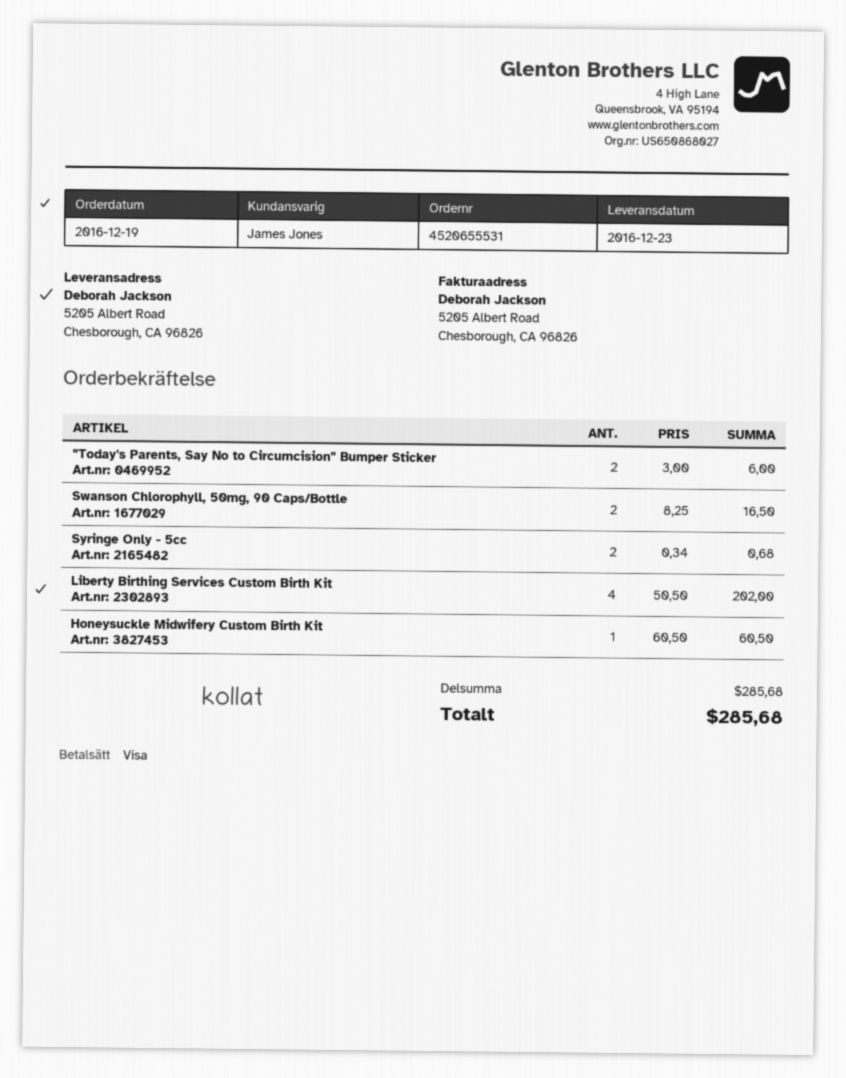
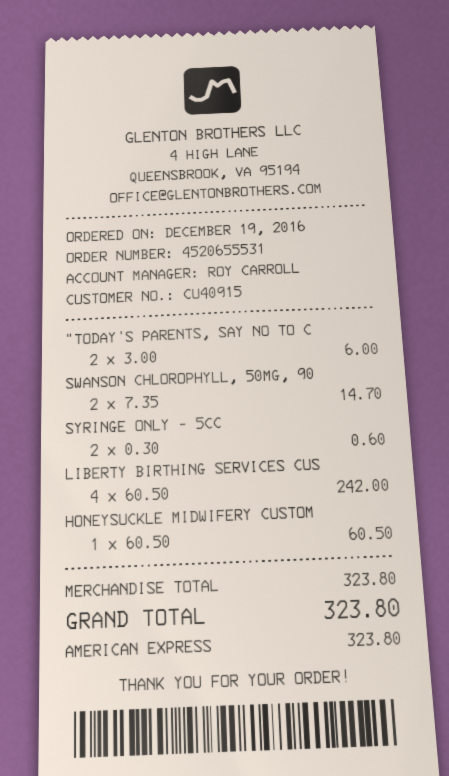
sales rep: James Jones -> ROY CARROLL
payment method: Visa -> American Express
Swanson Chlorophyll, 50mg, 90 Caps/Bottle: 2 x 8.25 = 16.50 -> 2 x 7.35 = 14.70
Syringe Only - 5cc: 2 x 0.34 = 0.68 -> 2 x 0.30 = 0.60
Liberty Birthing Services Custom Birth Kit: 4 x 50.50 = 202.00 -> 4 x 60.50 = 242.00
subtotal: 285.68 -> 323.80
total: 285.68 -> 323.80

